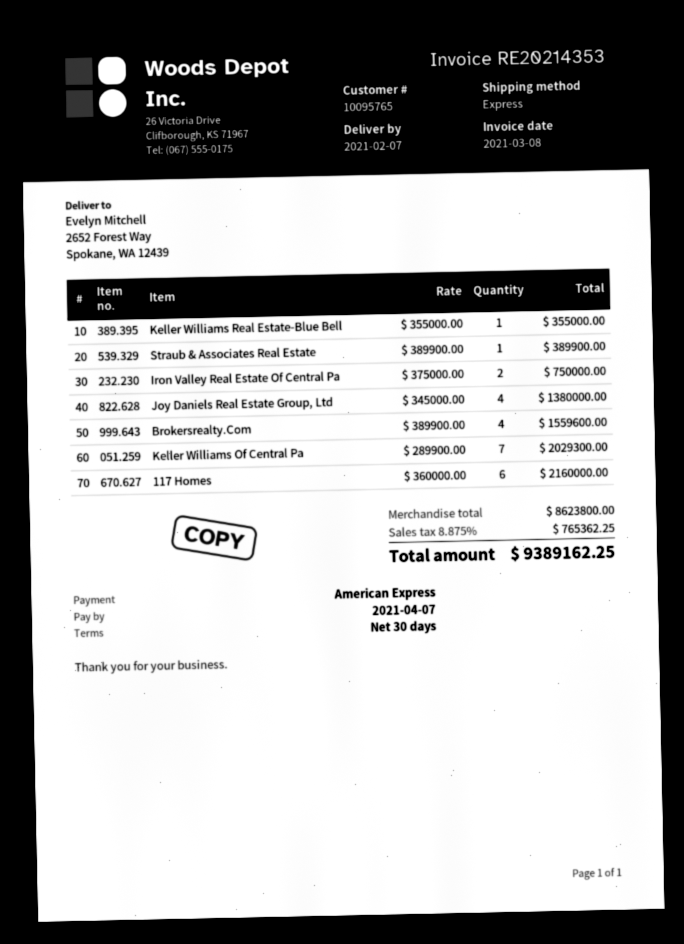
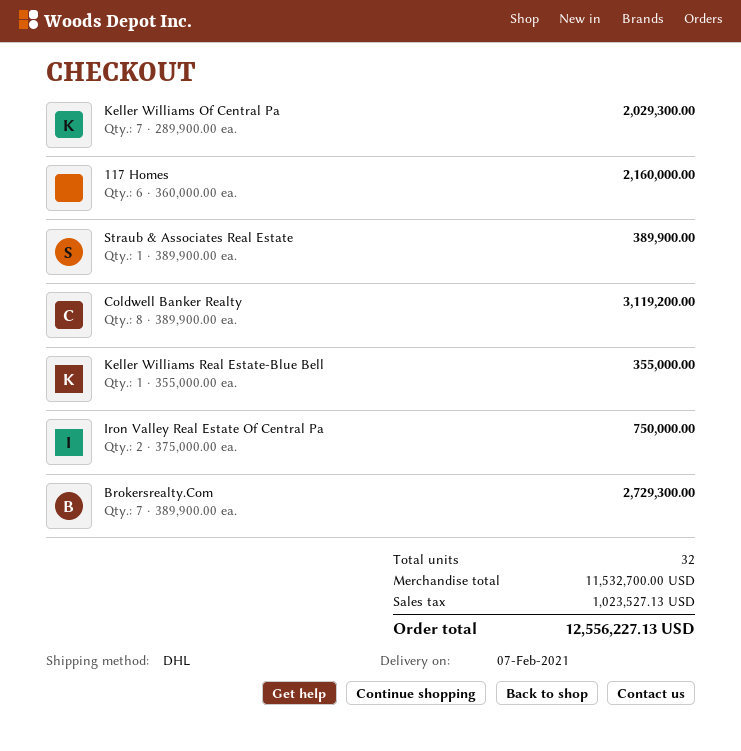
shipping method: express -> DHL
Joy Daniels Real Estate Group, Ltd: 4 x 345000.00 = 1380000.00 -> none
Brokersrealty.Com: 4 x 389900.00 = 1559600.00 -> 7 x 389900.00 = 2729300.00
Coldwell Banker Realty: none -> 8 x 389900.00 = 3119200.00
subtotal: 8623800.00 -> 11532700.00
tax: 765362.25 -> 1023527.13
total: 9389162.25 -> 12556227.13

